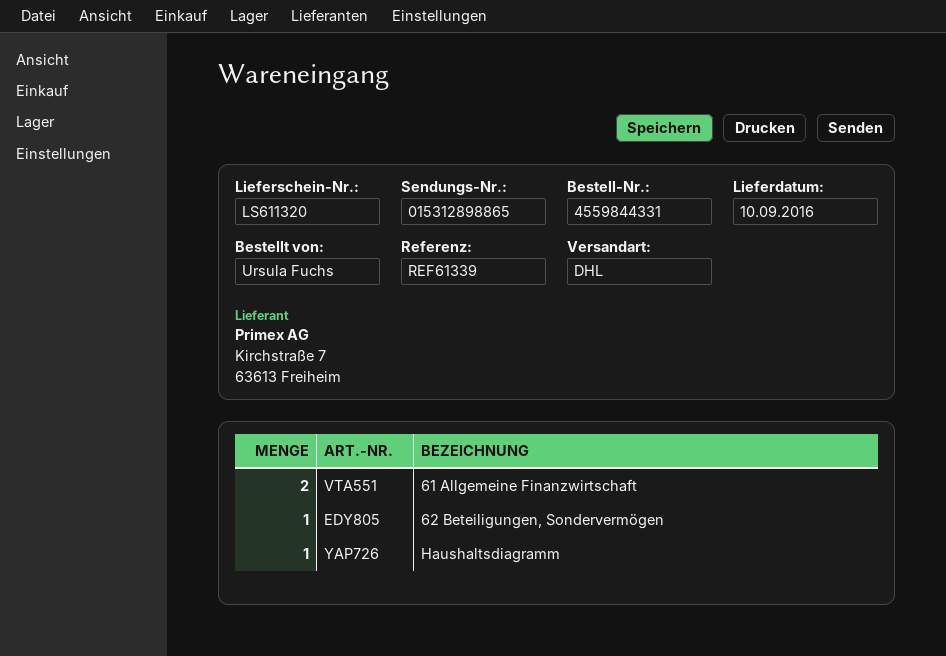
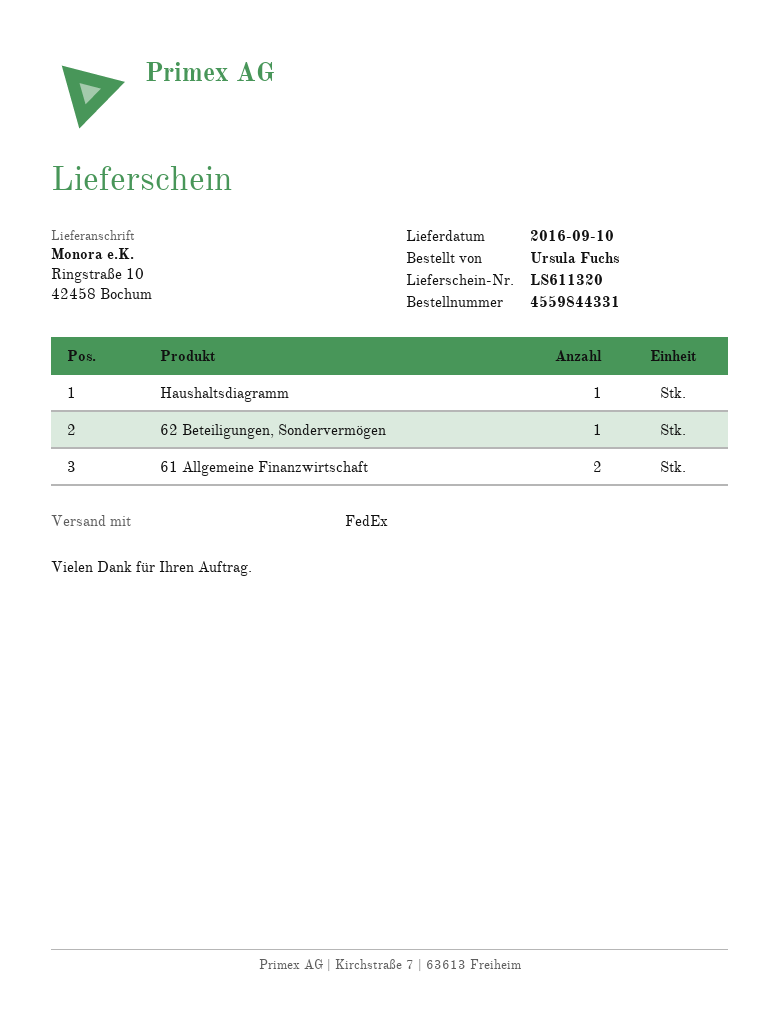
shipping method: DHL -> FedEx

